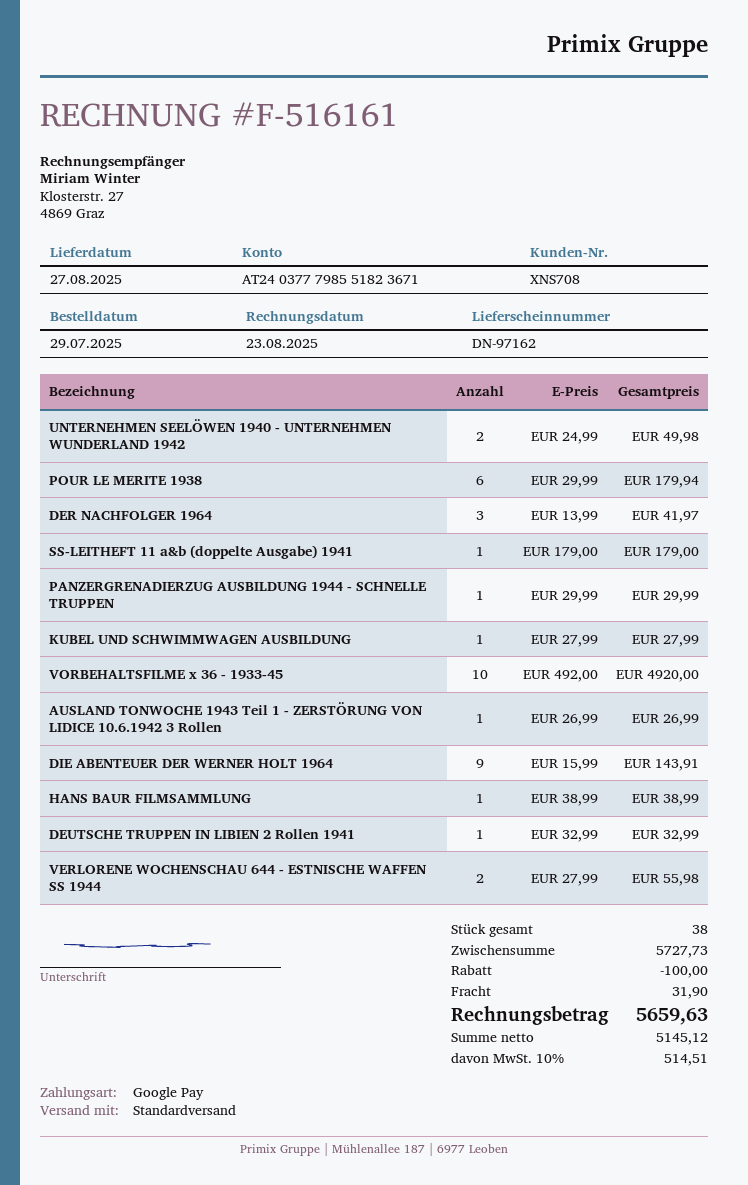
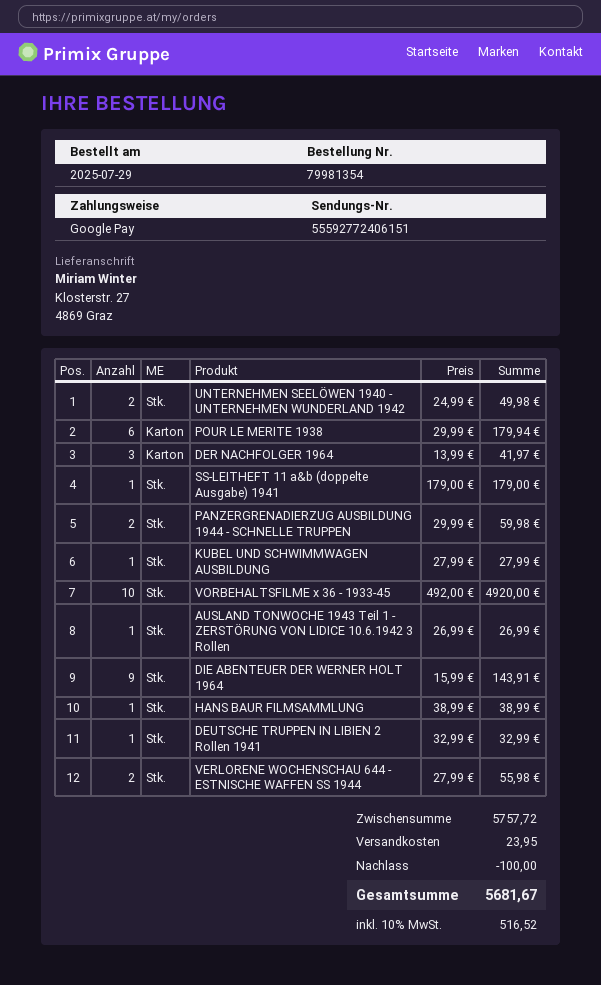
PANZERGRENADIERZUG AUSBILDUNG 1944 - SCHNELLE TRUPPEN: 1 x 29.99 = 29.99 -> 2 x 29.99 = 59.98
subtotal: 5727.73 -> 5757.72
shipping: 31.90 -> 23.95
tax: 10% = 514.51 -> 10% = 516.52
total: 5659.63 -> 5681.67

